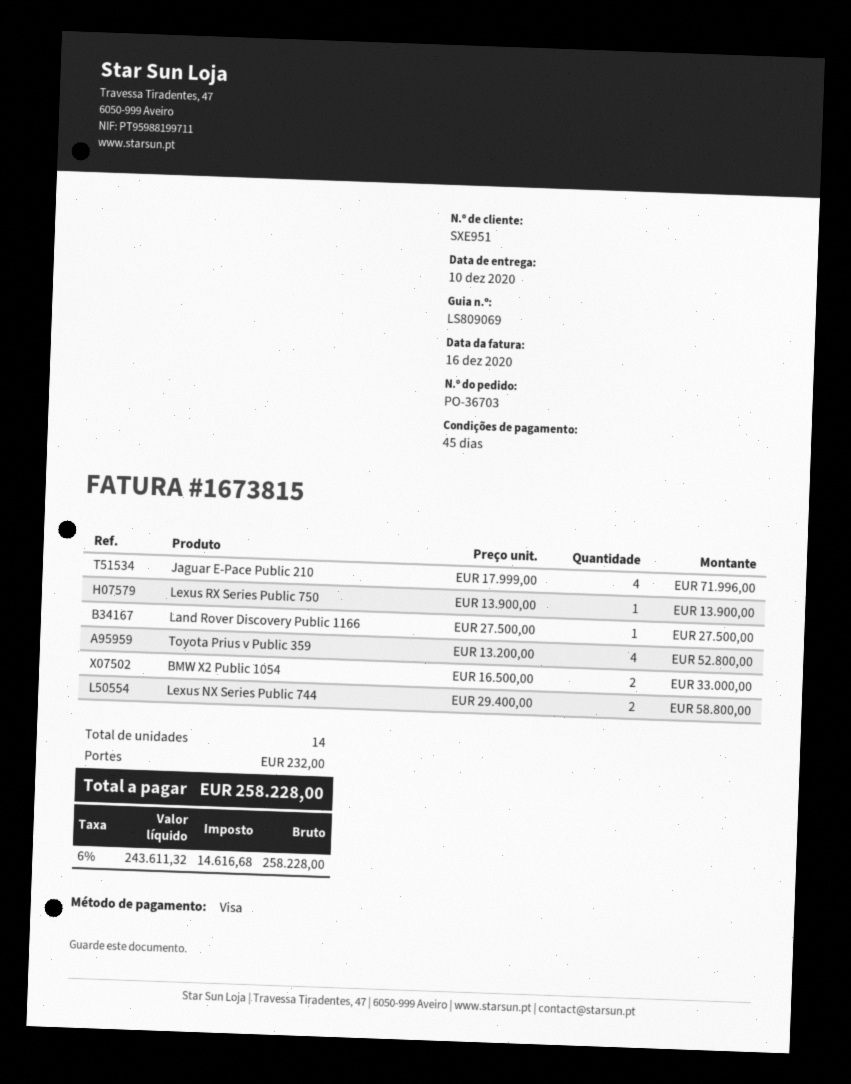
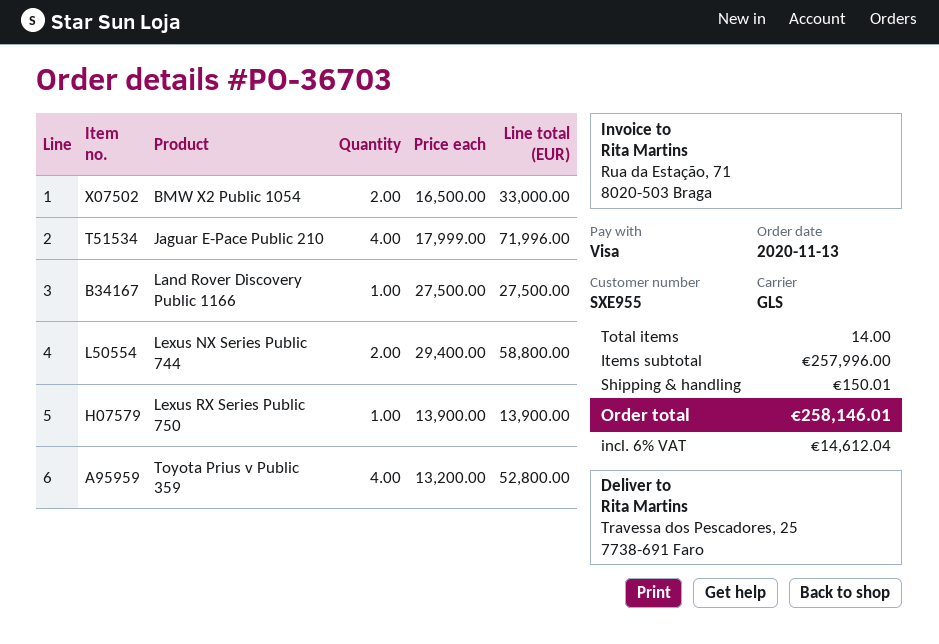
customer number: SXE951 -> SXE955
shipping: 232.00 -> 150.01
tax: 6% = 14616.68 -> 6% = 14612.04
total: 258228.00 -> 258146.01

